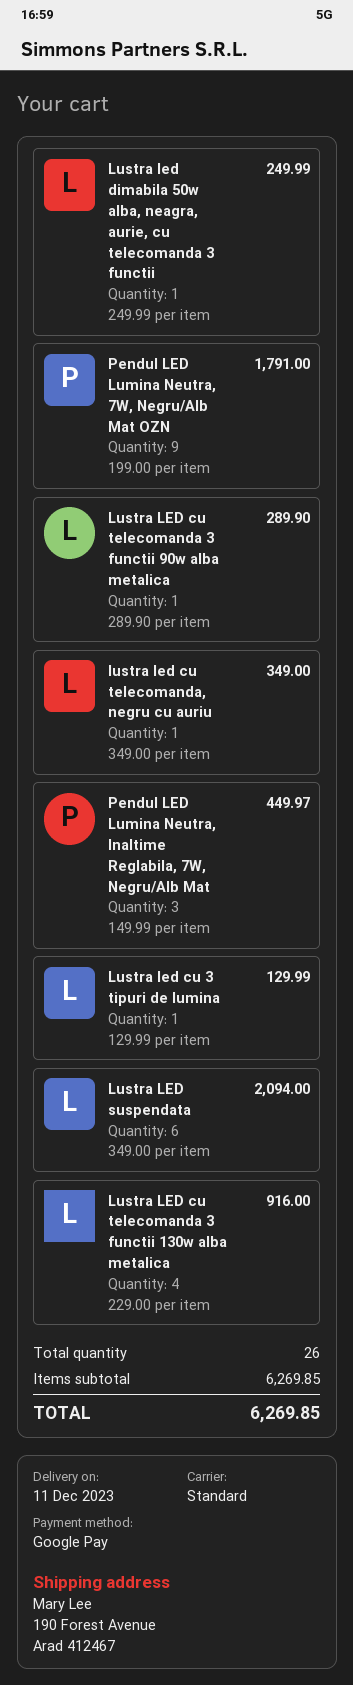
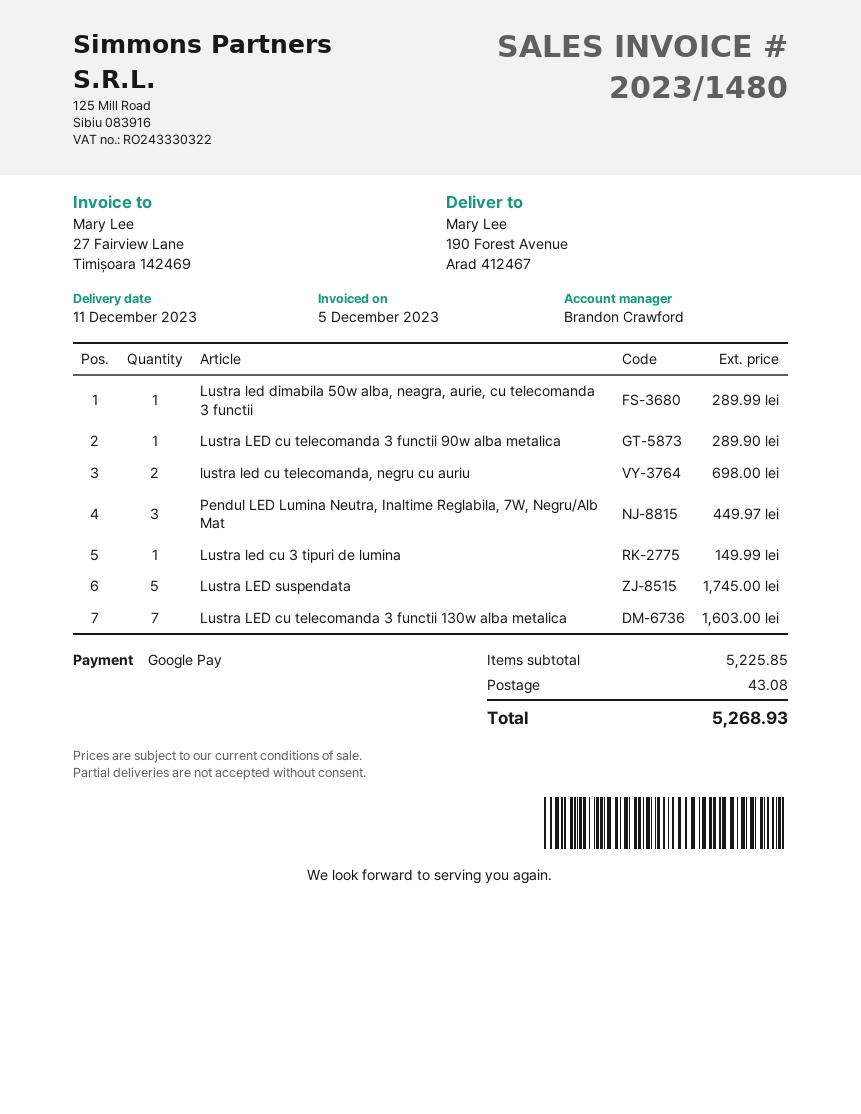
Lustra led dimabila 50w alba, neagra, aurie, cu telecomanda 3 functii: 1 for 249.99 -> 1 for 289.99
Pendul LED Lumina Neutra, 7W, Negru/Alb Mat OZN: 9 for 1791.00 -> none
lustra led cu telecomanda, negru cu auriu: 1 for 349.00 -> 2 for 698.00
Lustra led cu 3 tipuri de lumina: 1 for 129.99 -> 1 for 149.99
Lustra LED suspendata: 6 for 2094.00 -> 5 for 1745.00
Lustra LED cu telecomanda 3 functii 130w alba metalica: 4 for 916.00 -> 7 for 1603.00
subtotal: 6269.85 -> 5225.85
shipping: none -> 43.08
total: 6269.85 -> 5268.93

